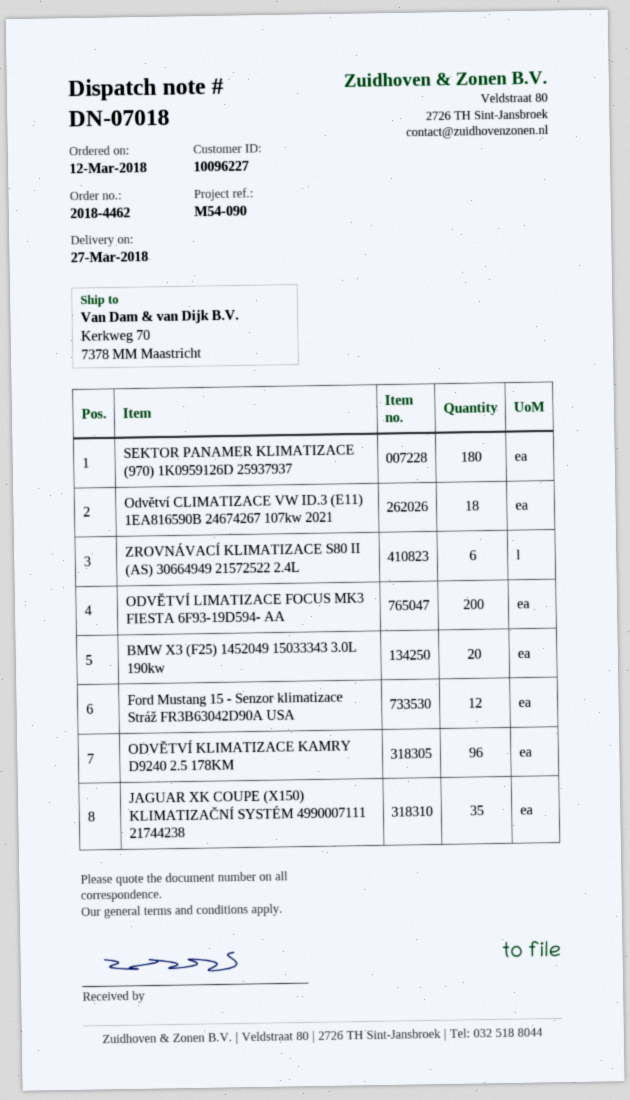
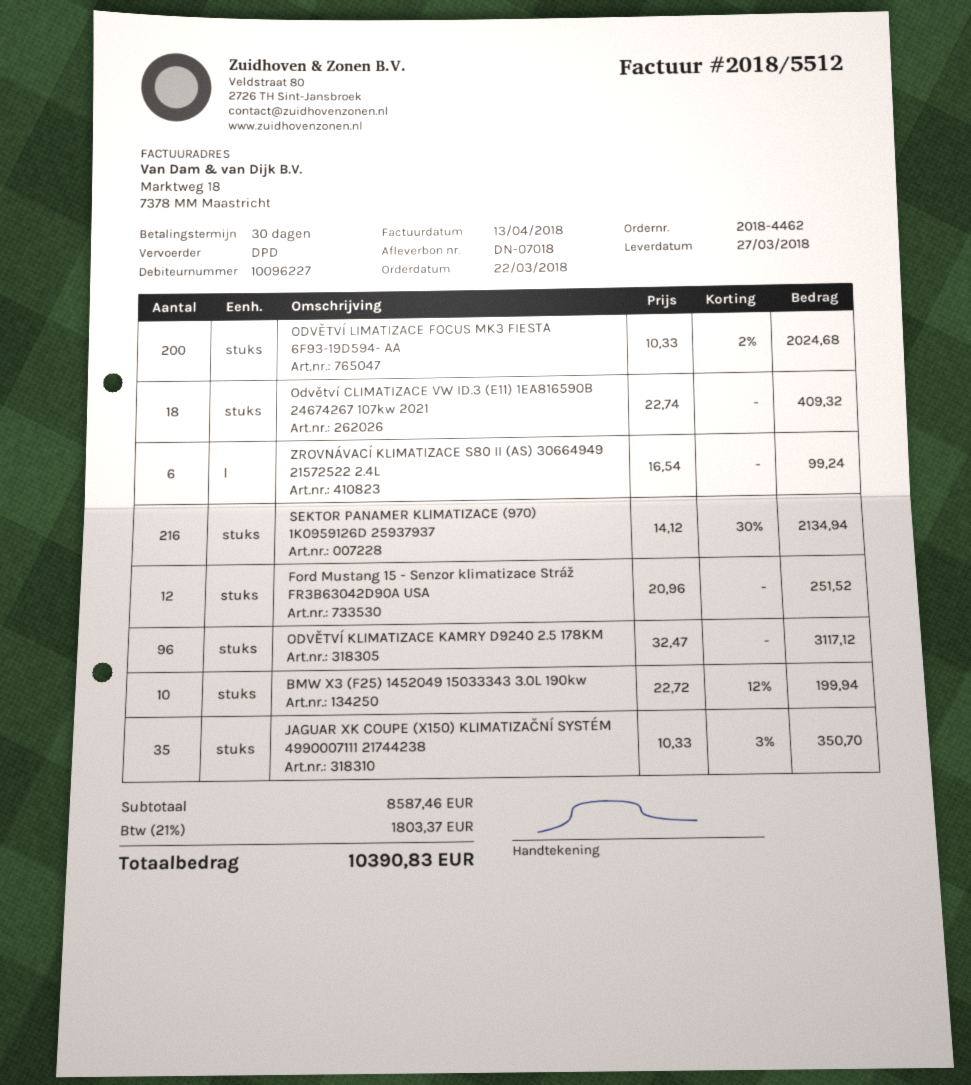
order date: 2018-03-12 -> 2018-03-22
SEKTOR PANAMER KLIMATIZACE (970) 1K0959126D 25937937: 180 -> 216
BMW X3 (F25) 1452049 15033343 3.0L 190kw: 20 -> 10

